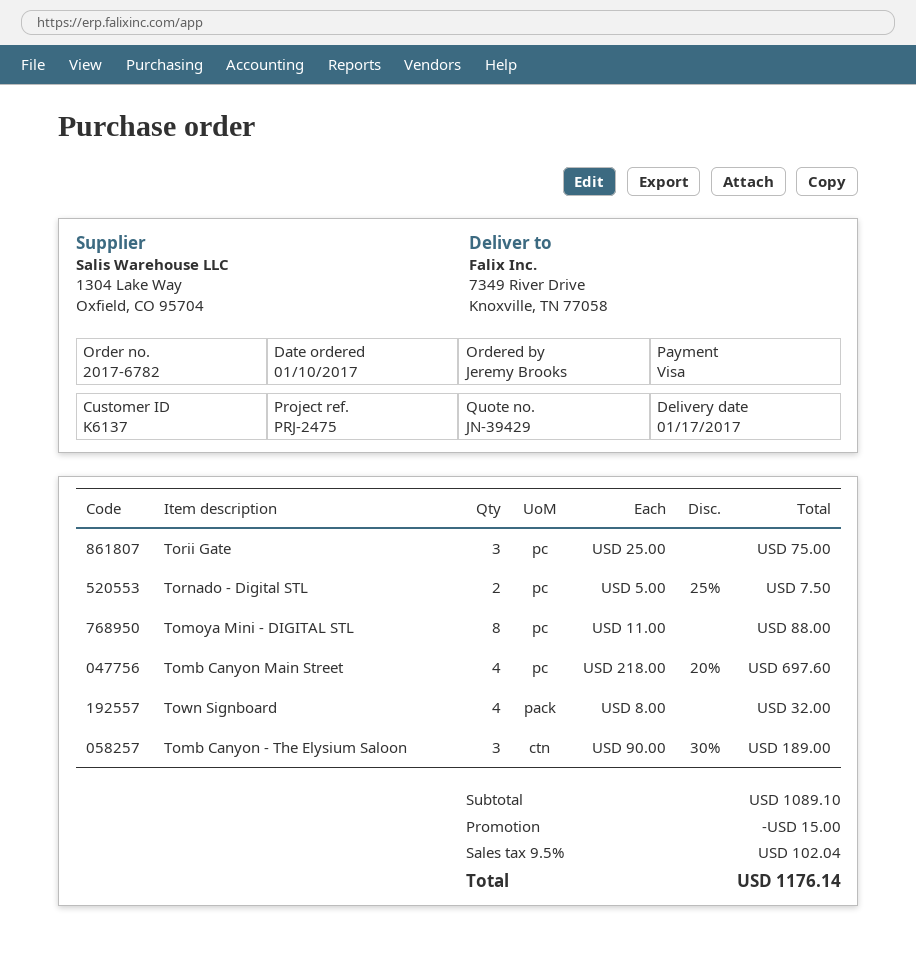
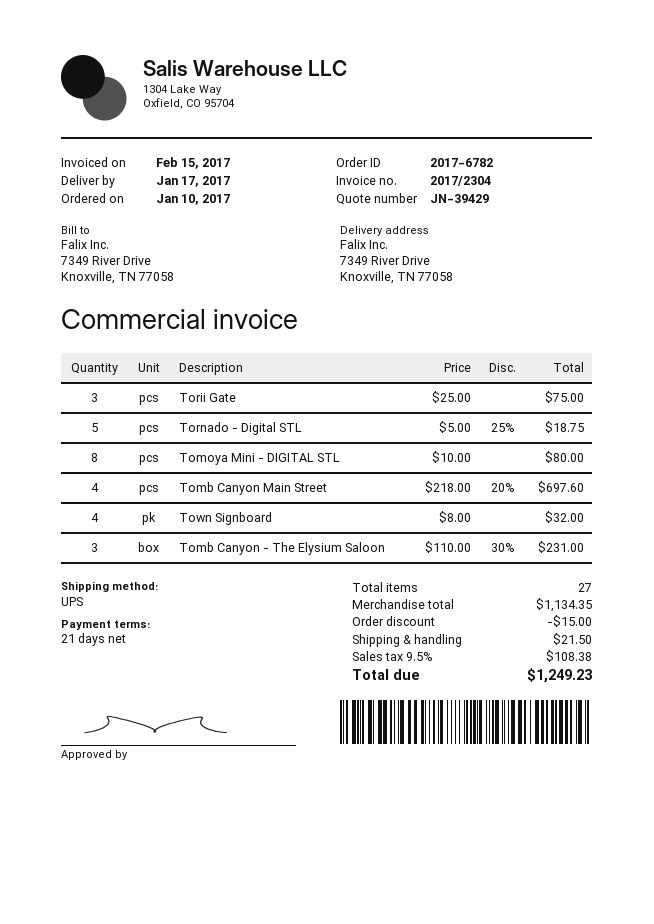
Tornado - Digital STL: 2 x 5.00 - 25% = 7.50 -> 5 x 5.00 - 25% = 18.75
Tomoya Mini - DIGITAL STL: 8 x 11.00 = 88.00 -> 8 x 10.00 = 80.00
Tomb Canyon - The Elysium Saloon: 3 x 90.00 - 30% = 189.00 -> 3 x 110.00 - 30% = 231.00
subtotal: 1089.10 -> 1134.35
shipping: none -> 21.50
tax: 9.5% = 102.04 -> 9.5% = 108.38
total: 1176.14 -> 1249.23

